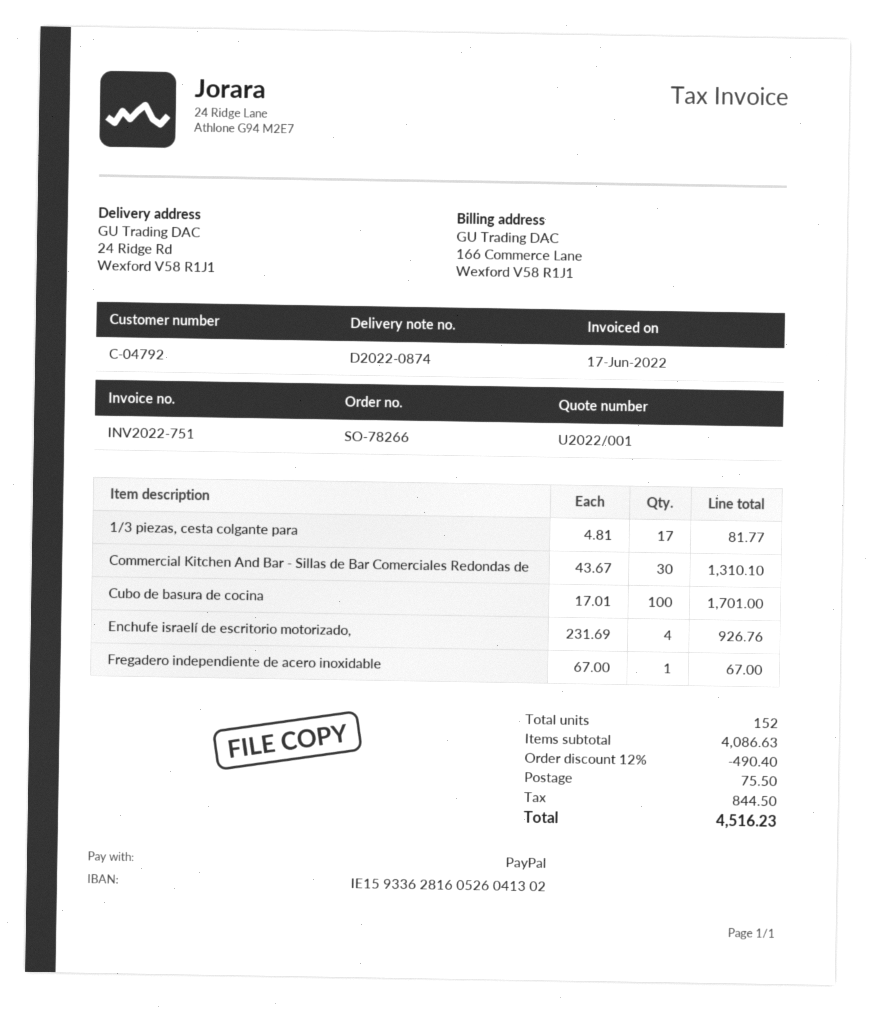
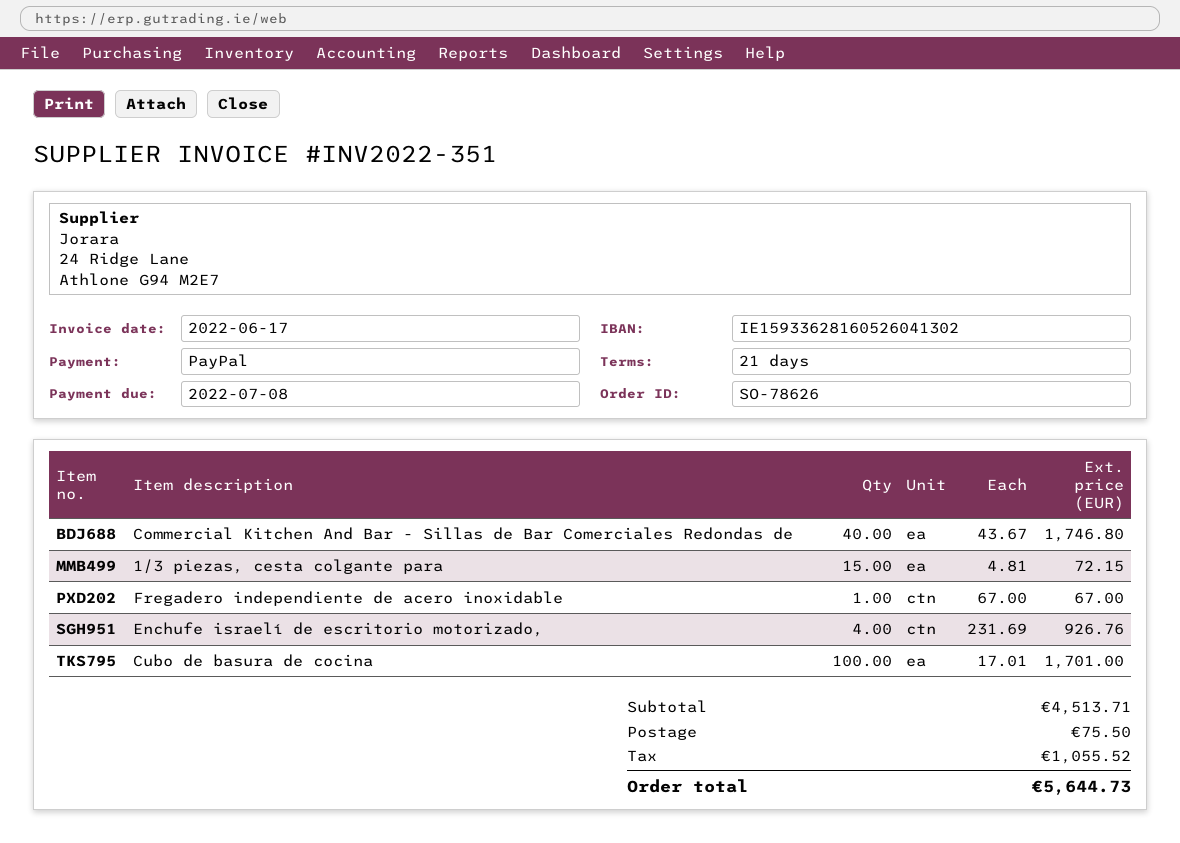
order number: SO-78266 -> SO-78626
invoice number: INV2022-751 -> INV2022-351
1/3 piezas, cesta colgante para: 17 x 4.81 = 81.77 -> 15 x 4.81 = 72.15
Commercial Kitchen And Bar - Sillas de Bar Comerciales Redondas de: 30 x 43.67 = 1310.10 -> 40 x 43.67 = 1746.80
subtotal: 4086.63 -> 4513.71
discount: 12% = 490.40 -> none
tax: 844.50 -> 1055.52
total: 4516.23 -> 5644.73

